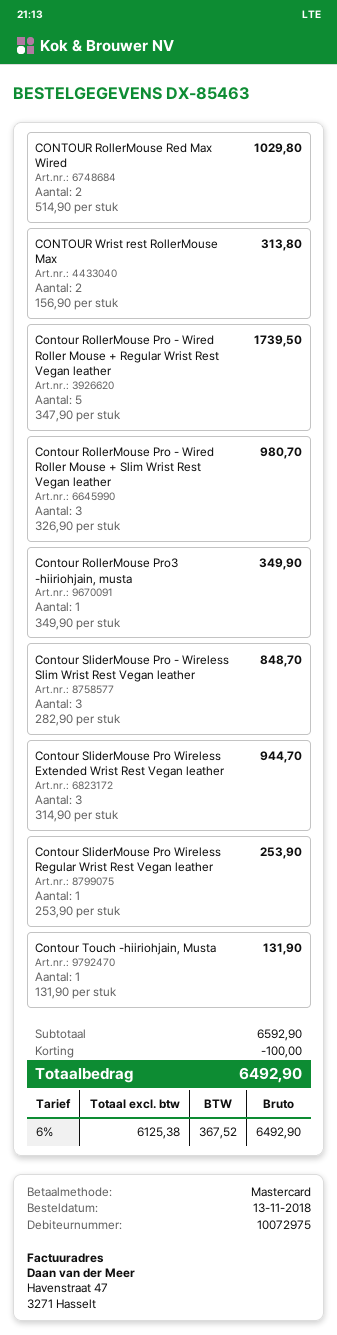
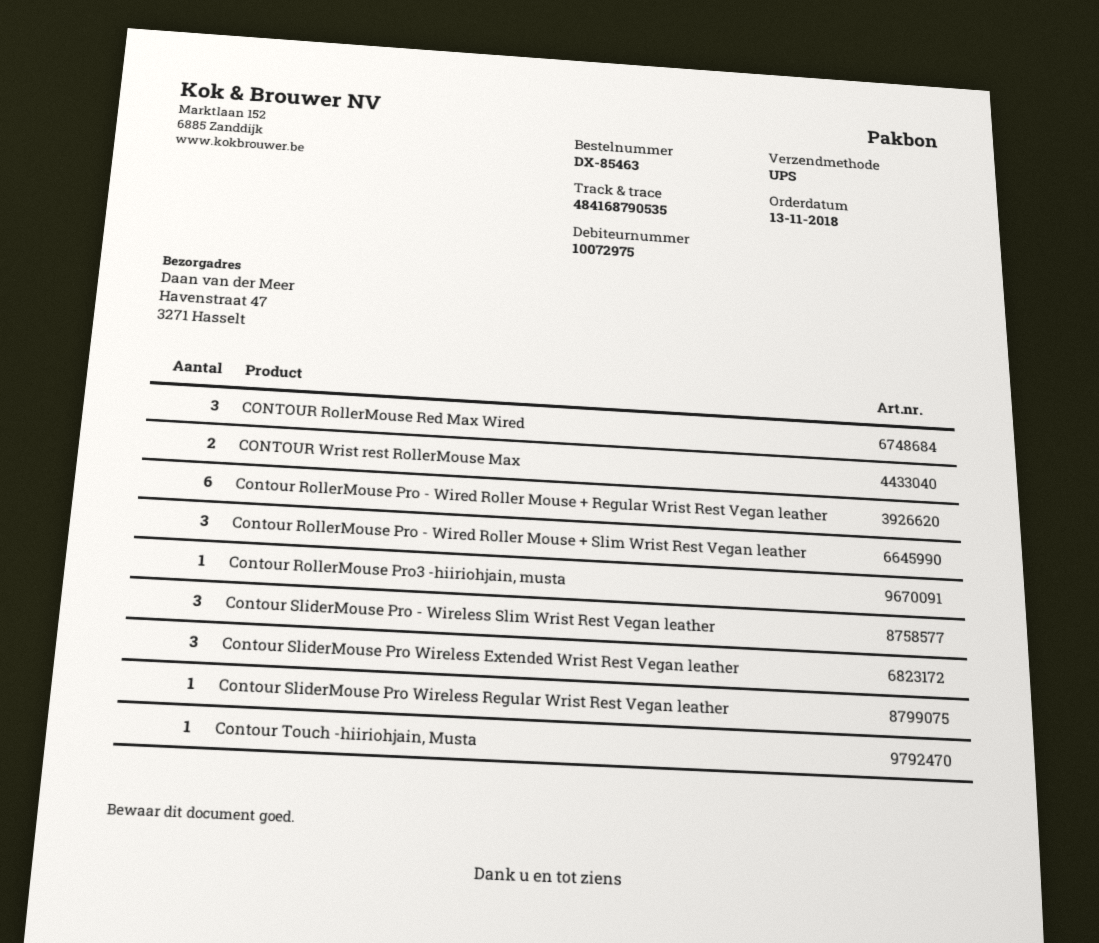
CONTOUR RollerMouse Red Max Wired: 2 -> 3
Contour RollerMouse Pro - Wired Roller Mouse + Regular Wrist Rest Vegan leather: 5 -> 6

